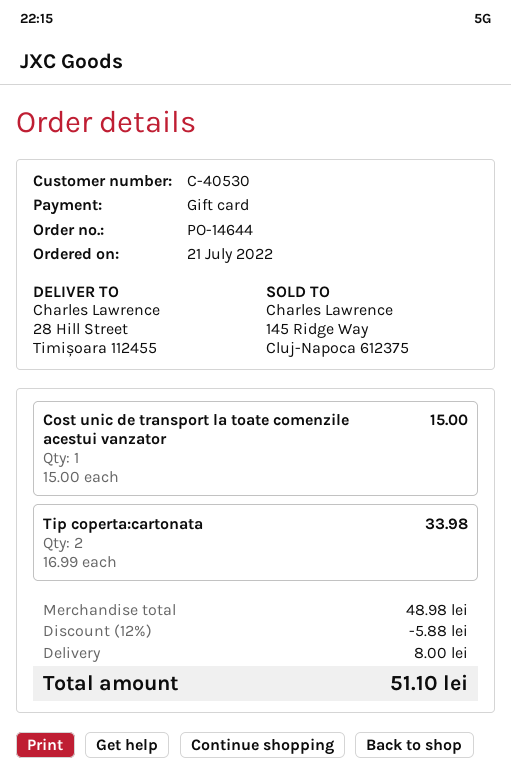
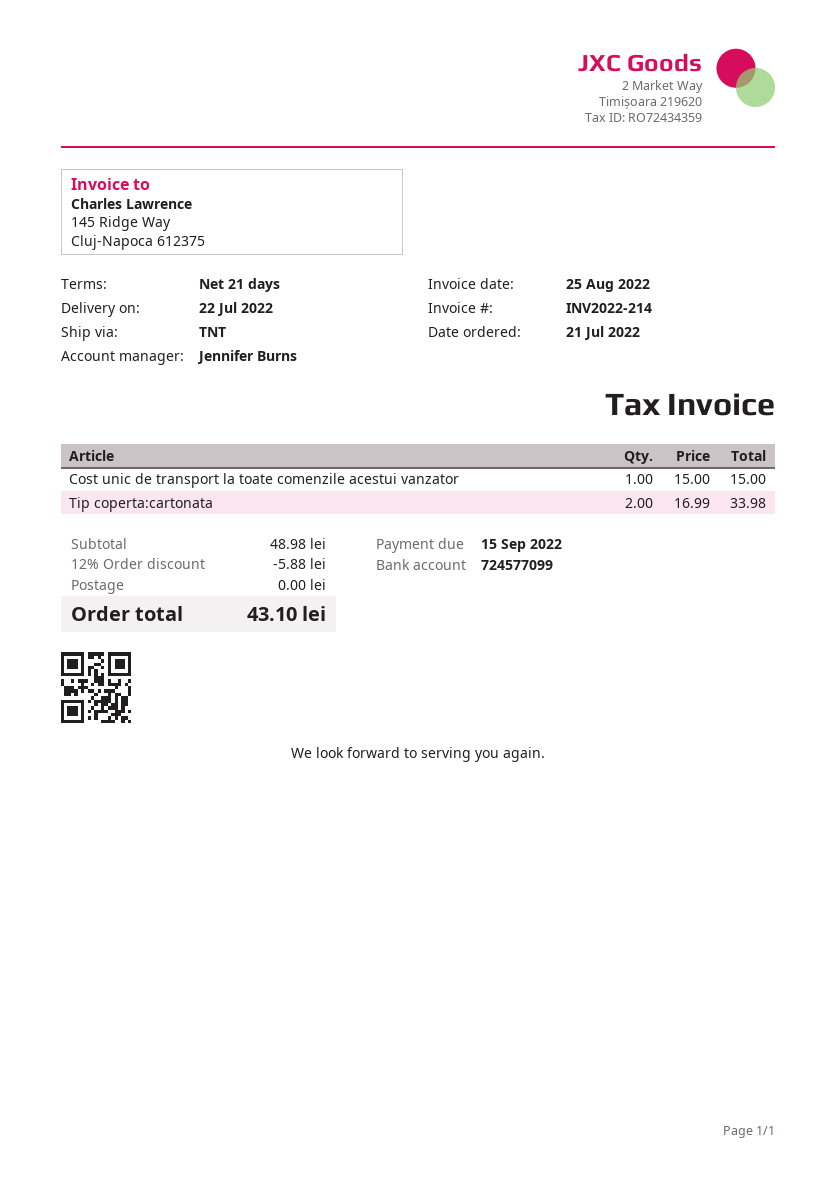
shipping: 8.00 -> 0.00
total: 51.10 -> 43.10

